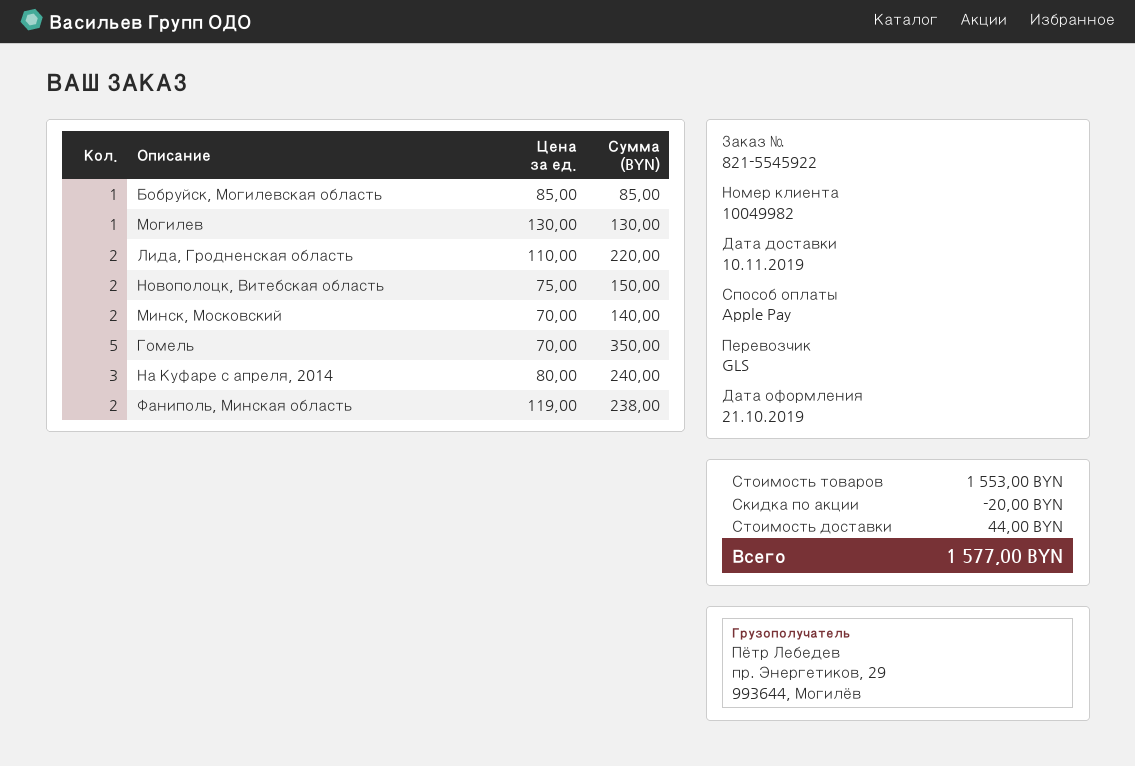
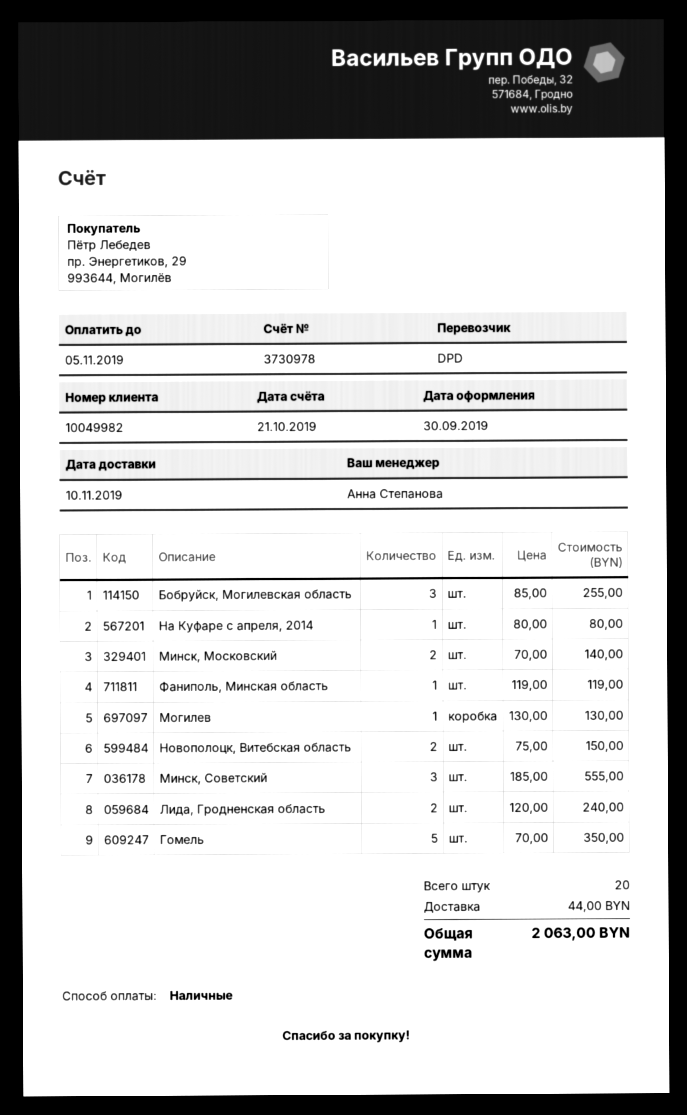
order date: 2019-10-21 -> 2019-09-30
payment method: Apple Pay -> cash
shipping method: GLS -> DPD
Бобруйск, Могилевская область: 1 x 85.00 = 85.00 -> 3 x 85.00 = 255.00
Лида, Гродненская область: 2 x 110.00 = 220.00 -> 2 x 120.00 = 240.00
На Куфаре с апреля, 2014: 3 x 80.00 = 240.00 -> 1 x 80.00 = 80.00
Фаниполь, Минская область: 2 x 119.00 = 238.00 -> 1 x 119.00 = 119.00
Минск, Советский: none -> 3 x 185.00 = 555.00
discount: 20.00 -> none
total: 1577.00 -> 2063.00

